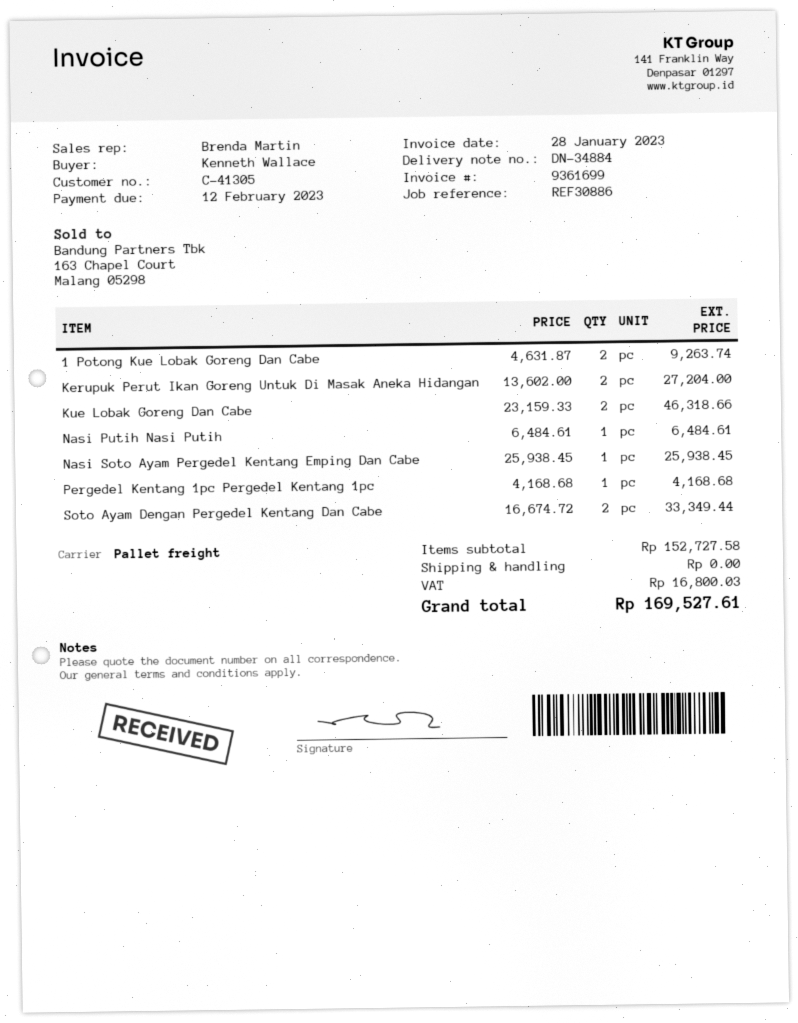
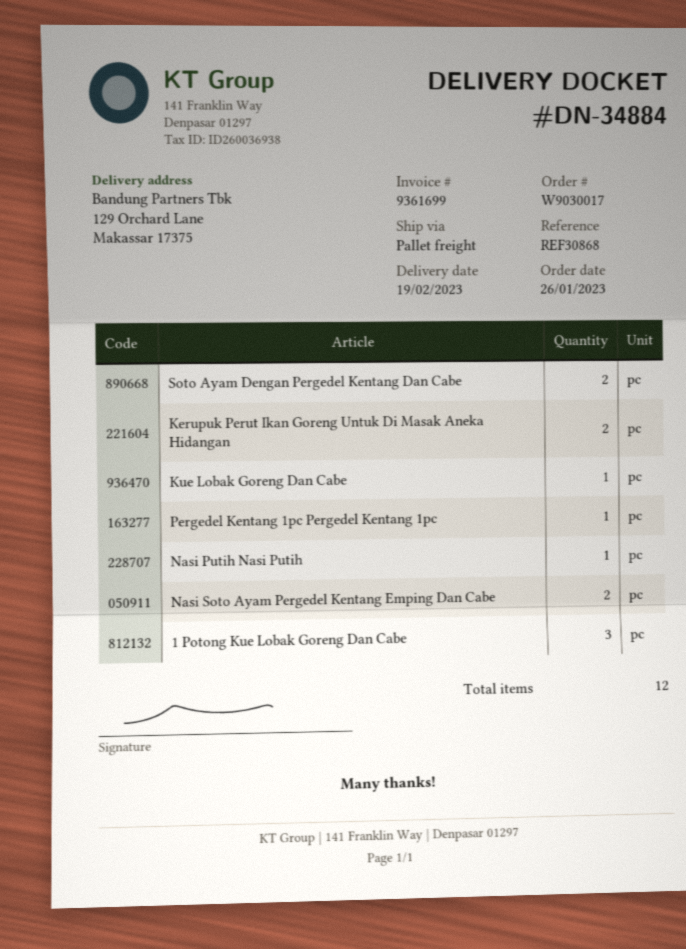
reference: REF30886 -> REF30868
1 Potong Kue Lobak Goreng Dan Cabe: 2 -> 3
Kue Lobak Goreng Dan Cabe: 2 -> 1
Nasi Soto Ayam Pergedel Kentang Emping Dan Cabe: 1 -> 2

